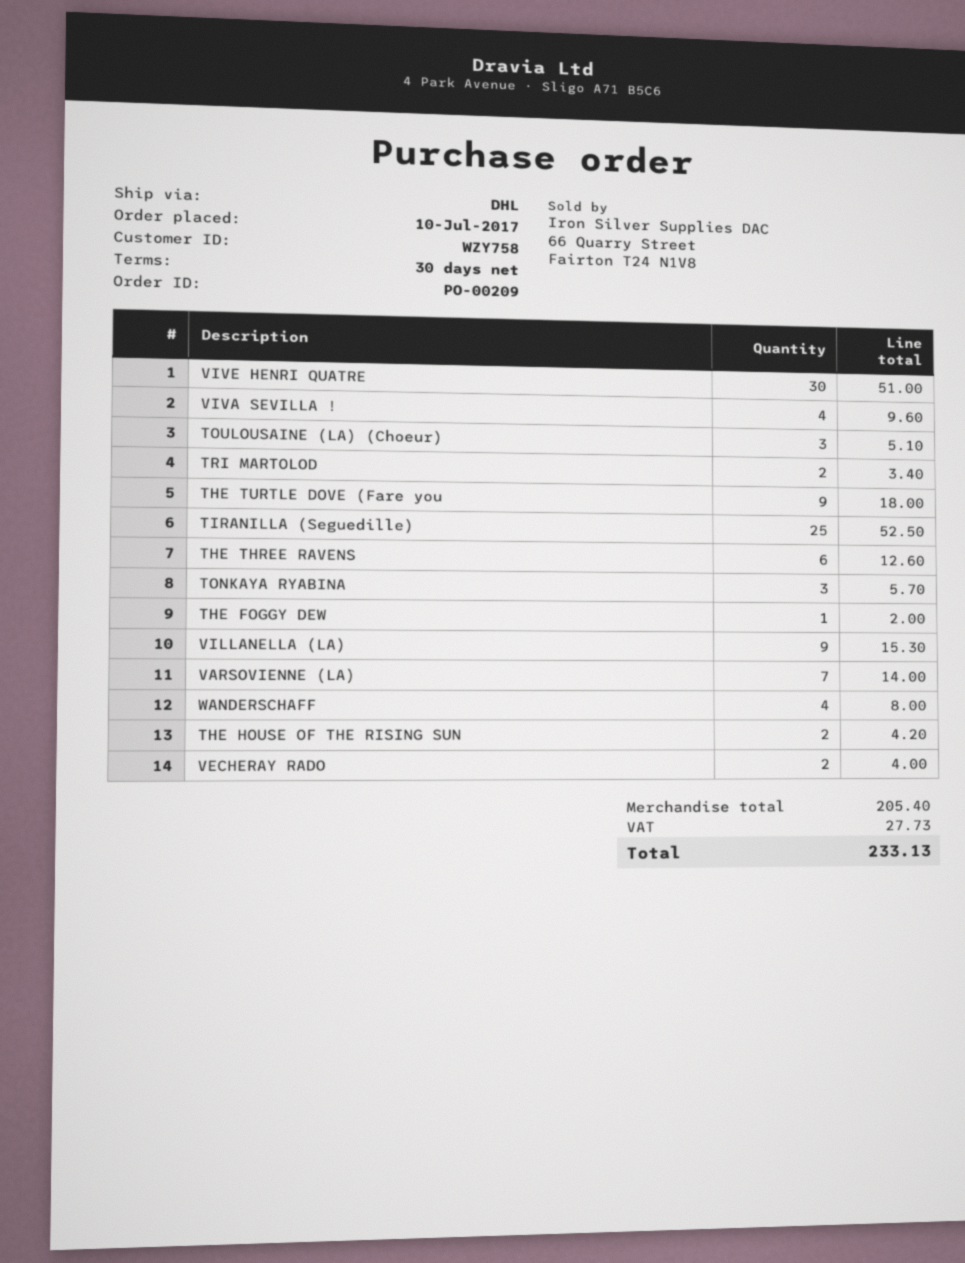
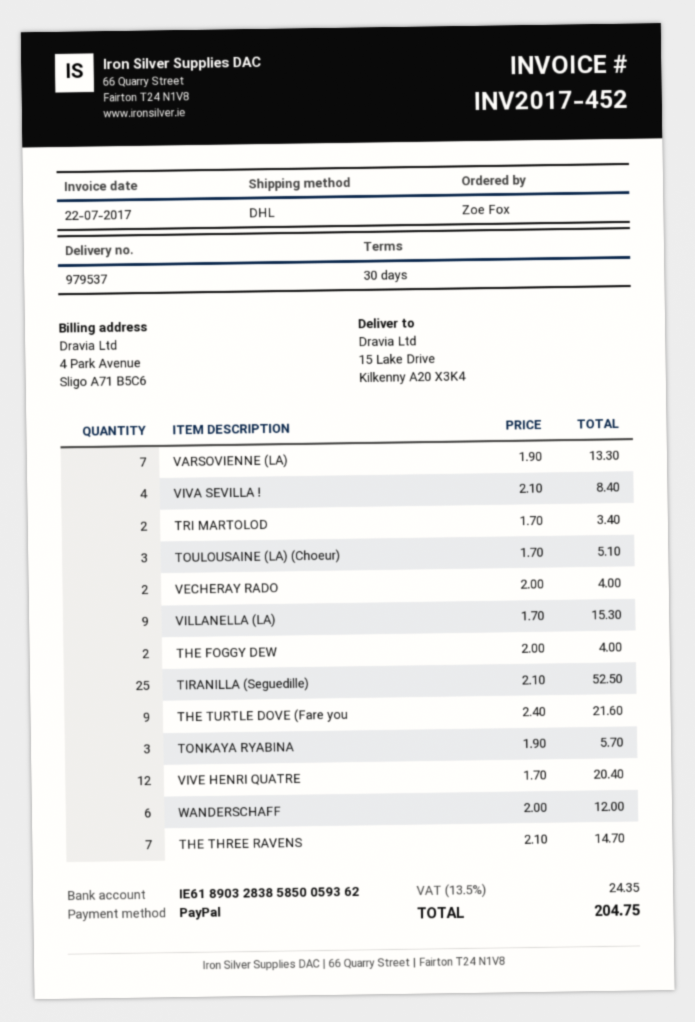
VIVE HENRI QUATRE: 30 for 51.00 -> 12 for 20.40
VIVA SEVILLA !: 4 for 9.60 -> 4 for 8.40
THE TURTLE DOVE (Fare you: 9 for 18.00 -> 9 for 21.60
THE THREE RAVENS: 6 for 12.60 -> 7 for 14.70
THE FOGGY DEW: 1 for 2.00 -> 2 for 4.00
VARSOVIENNE (LA): 7 for 14.00 -> 7 for 13.30
WANDERSCHAFF: 4 for 8.00 -> 6 for 12.00
THE HOUSE OF THE RISING SUN: 2 for 4.20 -> none
tax: 27.73 -> 24.35
total: 233.13 -> 204.75

